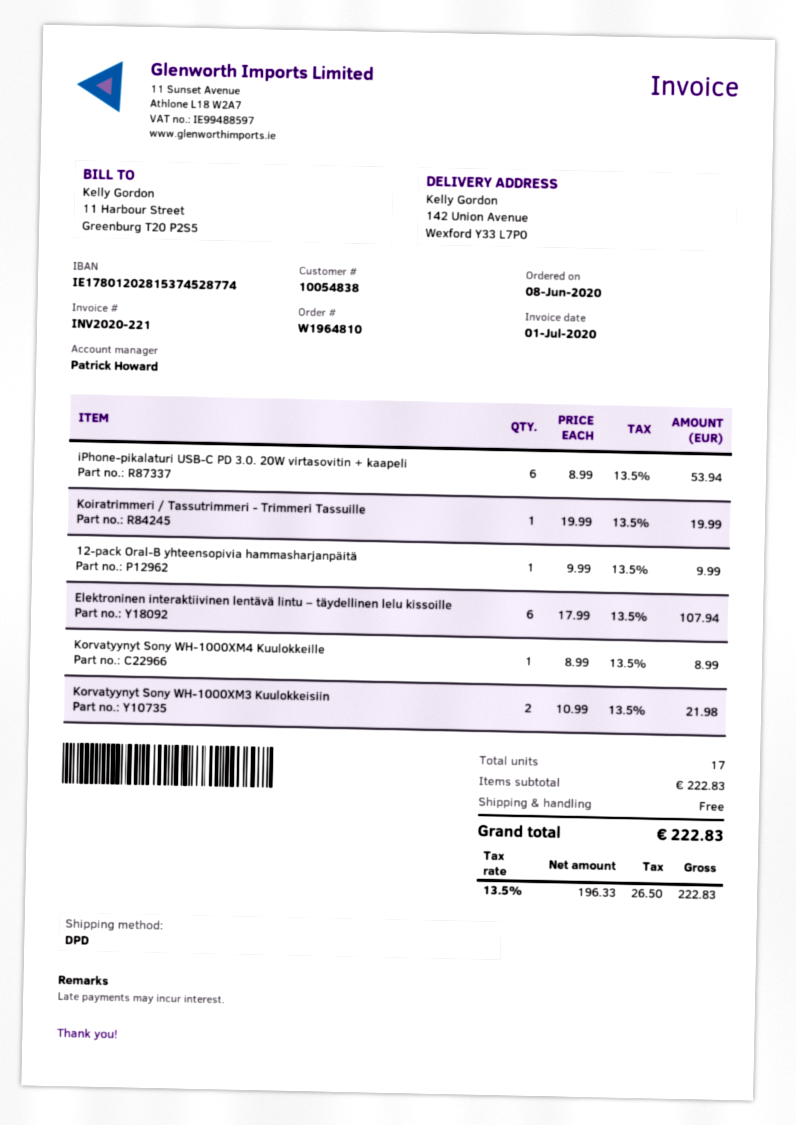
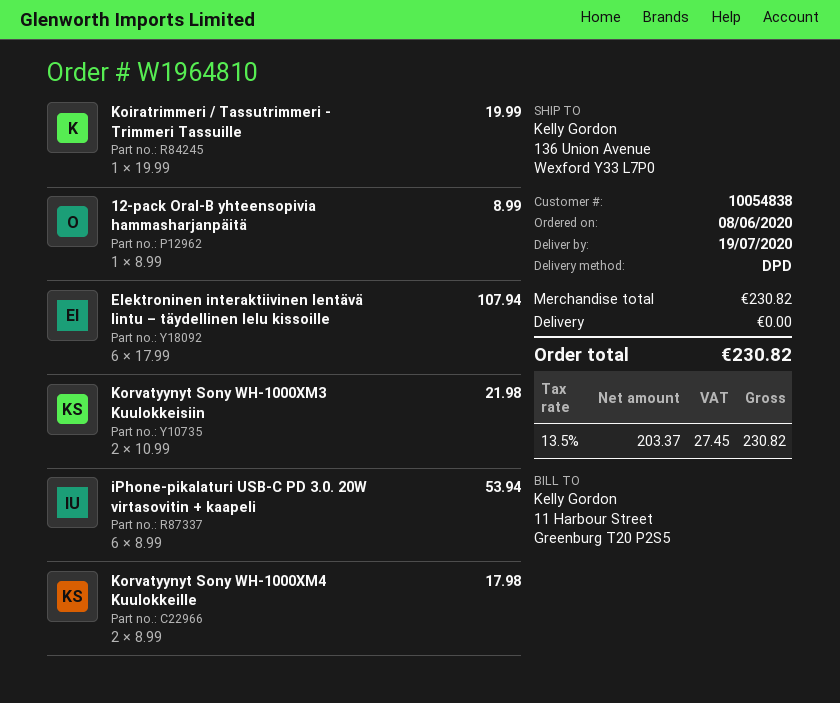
ship to: 142 Union Avenue, Wexford Y33 L7P0 -> 136 Union Avenue, Wexford Y33 L7P0
12-pack Oral-B yhteensopivia hammasharjanpäitä: 1 x 9.99 = 9.99 -> 1 x 8.99 = 8.99
Korvatyynyt Sony WH-1000XM4 Kuulokkeille: 1 x 8.99 = 8.99 -> 2 x 8.99 = 17.98
subtotal: 222.83 -> 230.82
net: 196.33 -> 203.37
tax: 13.5% = 26.50 -> 13.5% = 27.45
total: 222.83 -> 230.82

